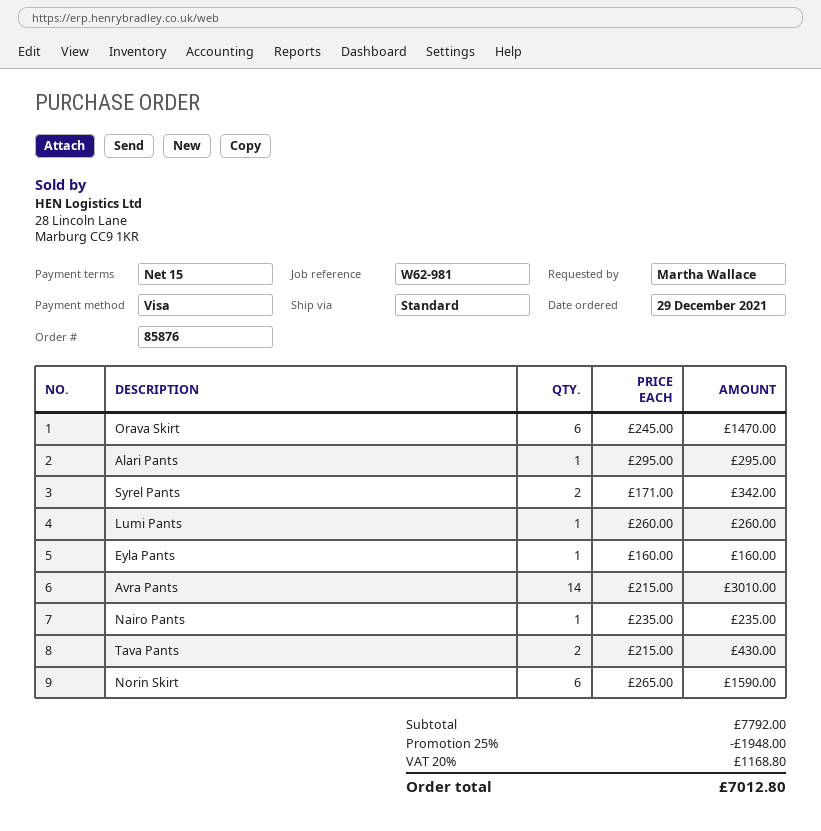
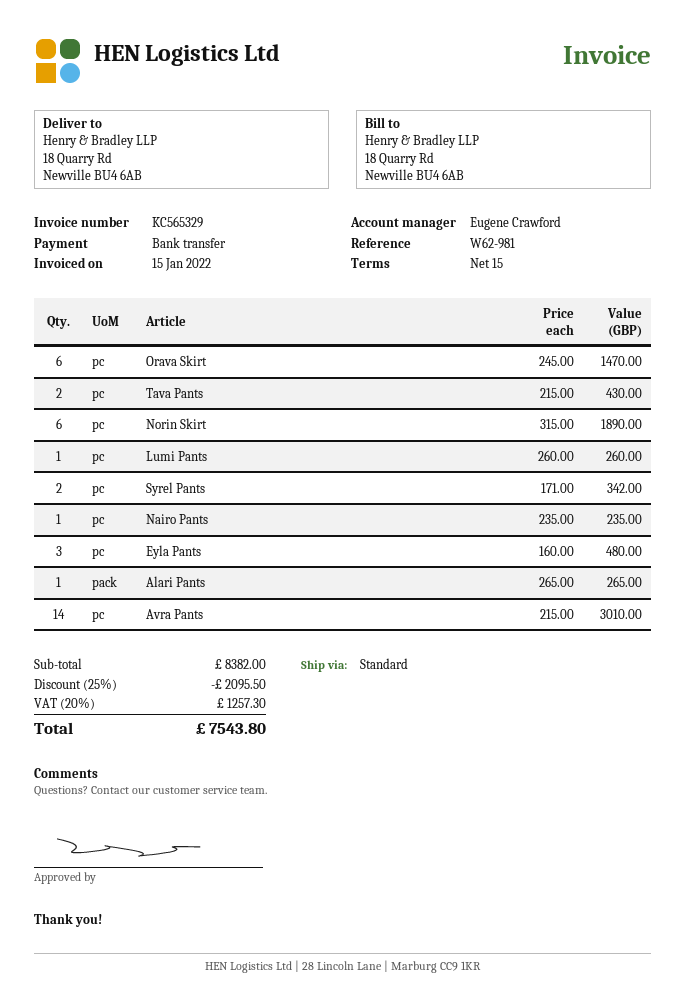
payment method: Visa -> bank transfer
Alari Pants: 1 x 295.00 = 295.00 -> 1 x 265.00 = 265.00
Eyla Pants: 1 x 160.00 = 160.00 -> 3 x 160.00 = 480.00
Norin Skirt: 6 x 265.00 = 1590.00 -> 6 x 315.00 = 1890.00
subtotal: 7792.00 -> 8382.00
discount: 25% = 1948.00 -> 25% = 2095.50
tax: 20% = 1168.80 -> 20% = 1257.30
total: 7012.80 -> 7543.80

